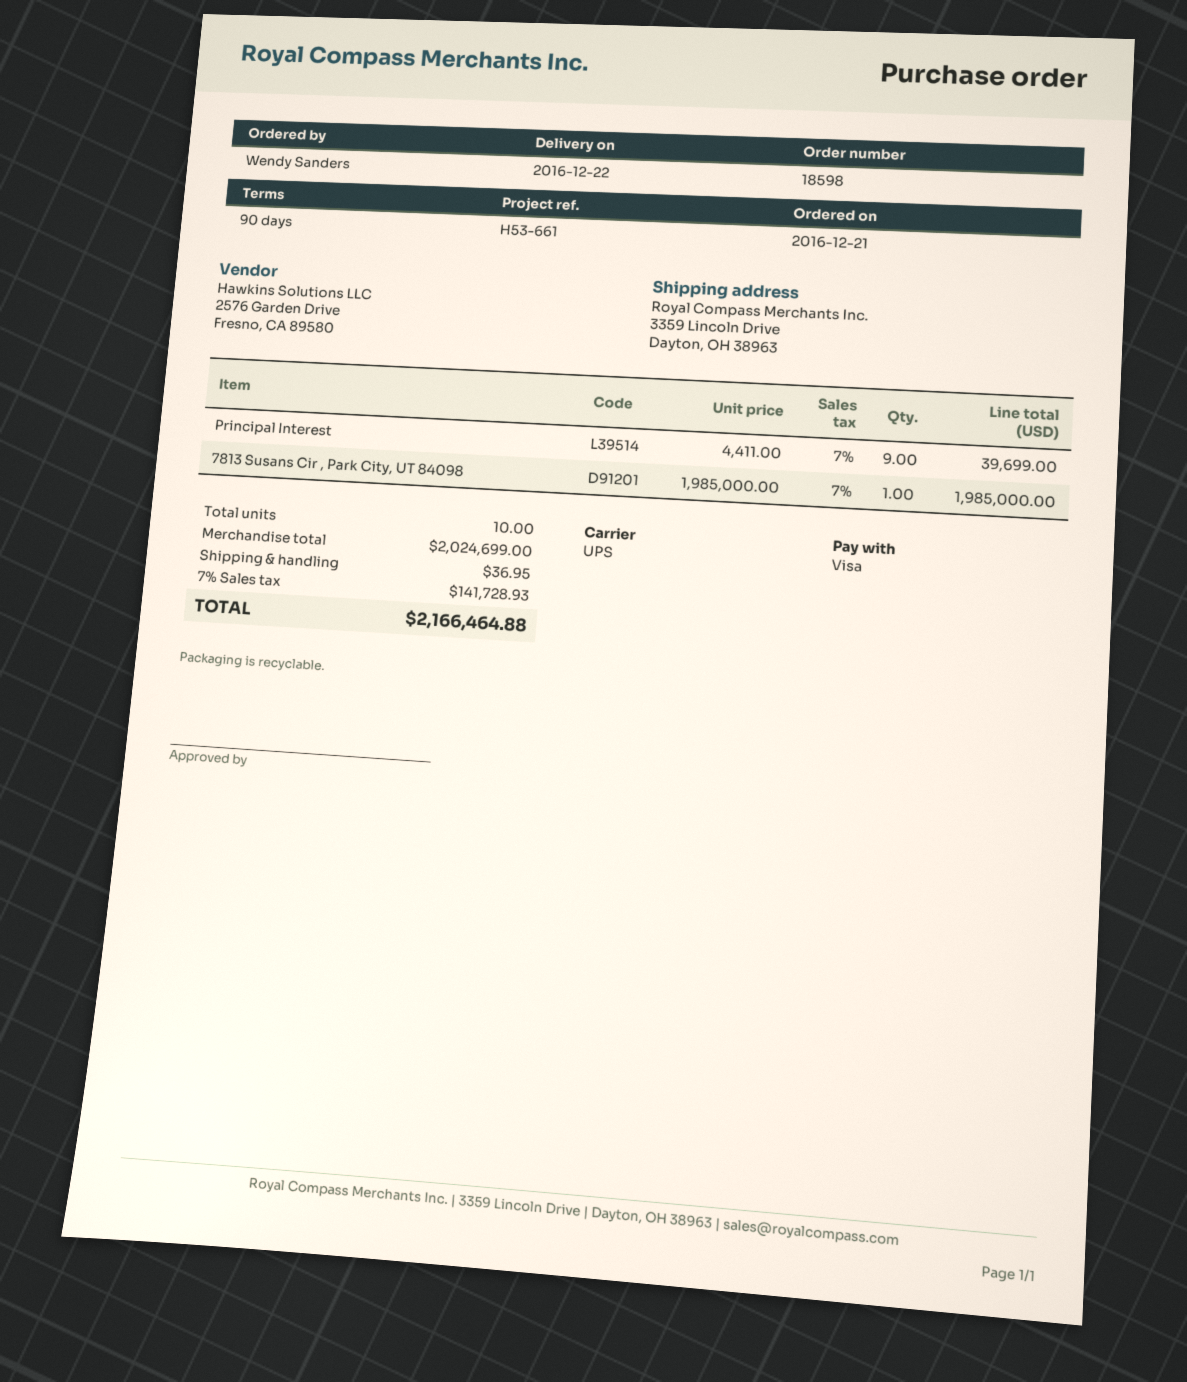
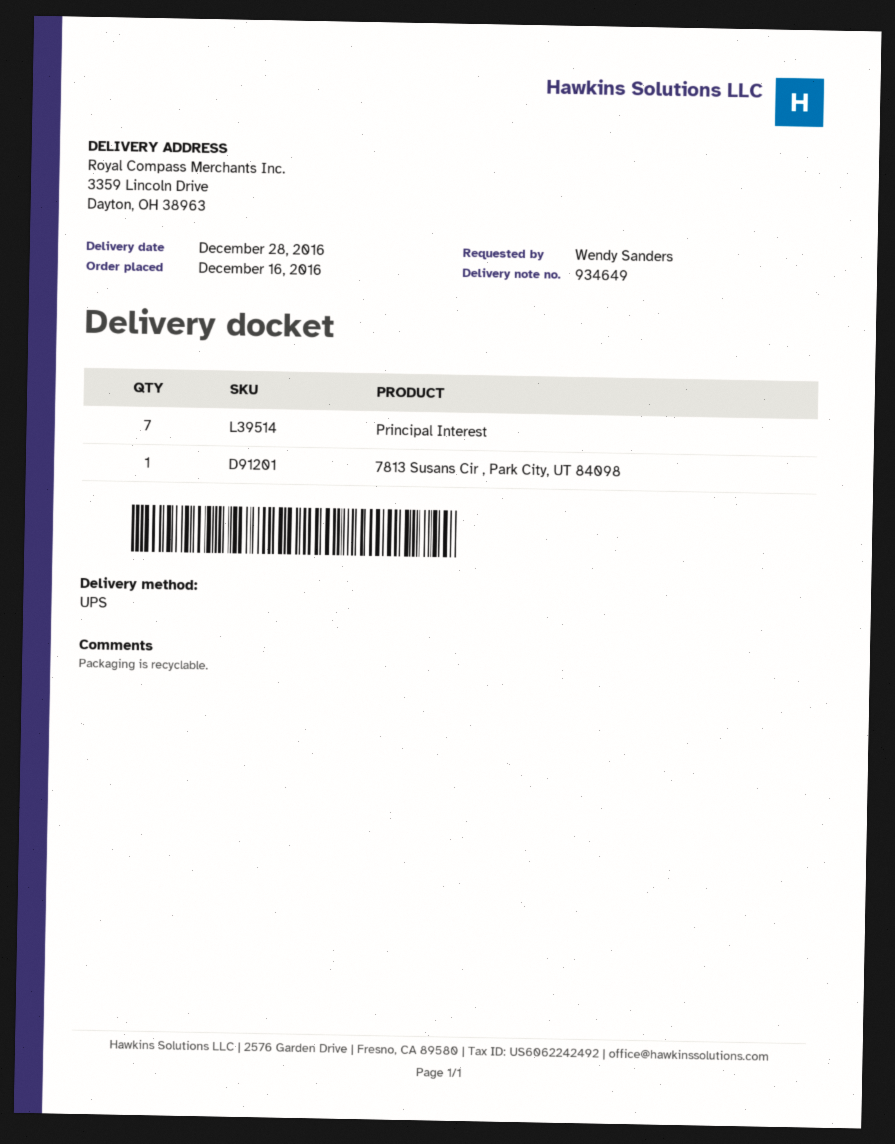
order date: 2016-12-21 -> 2016-12-16
delivery date: 2016-12-22 -> 2016-12-28
Principal Interest: 9 -> 7

